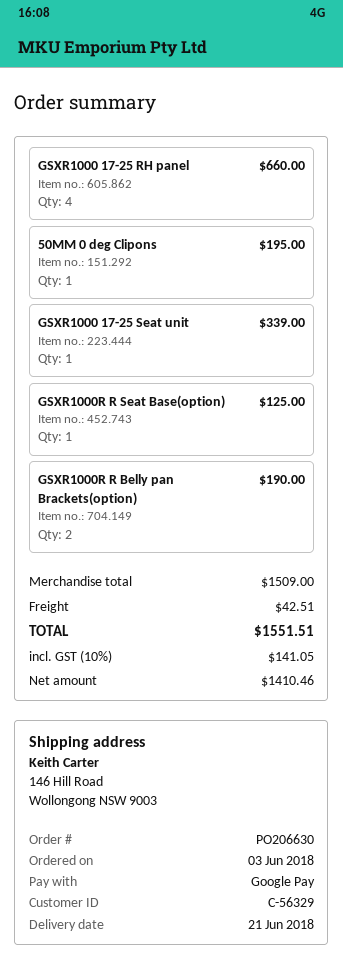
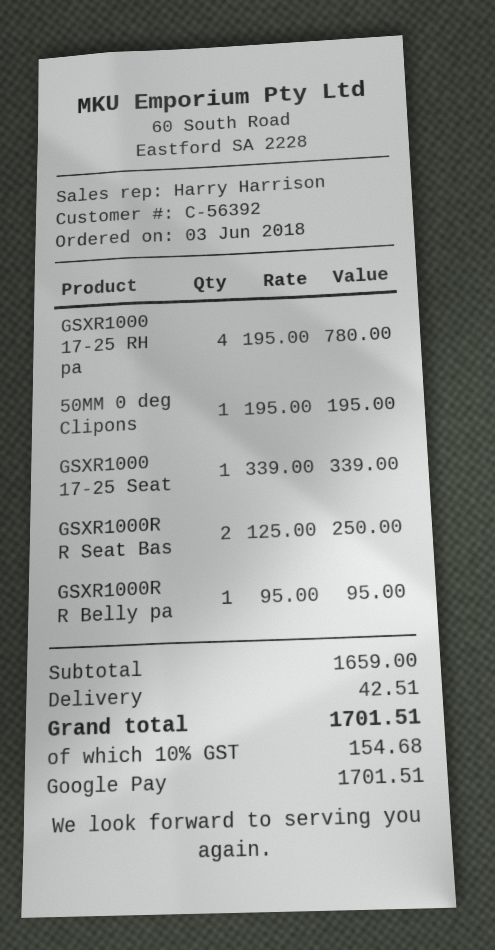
customer number: C-56329 -> C-56392
GSXR1000 17-25 RH panel: 4 for 660.00 -> 4 for 780.00
GSXR1000R R Seat Base(option): 1 for 125.00 -> 2 for 250.00
GSXR1000R R Belly pan Brackets(option): 2 for 190.00 -> 1 for 95.00
subtotal: 1509.00 -> 1659.00
tax: 10% = 141.05 -> 10% = 154.68
total: 1551.51 -> 1701.51

